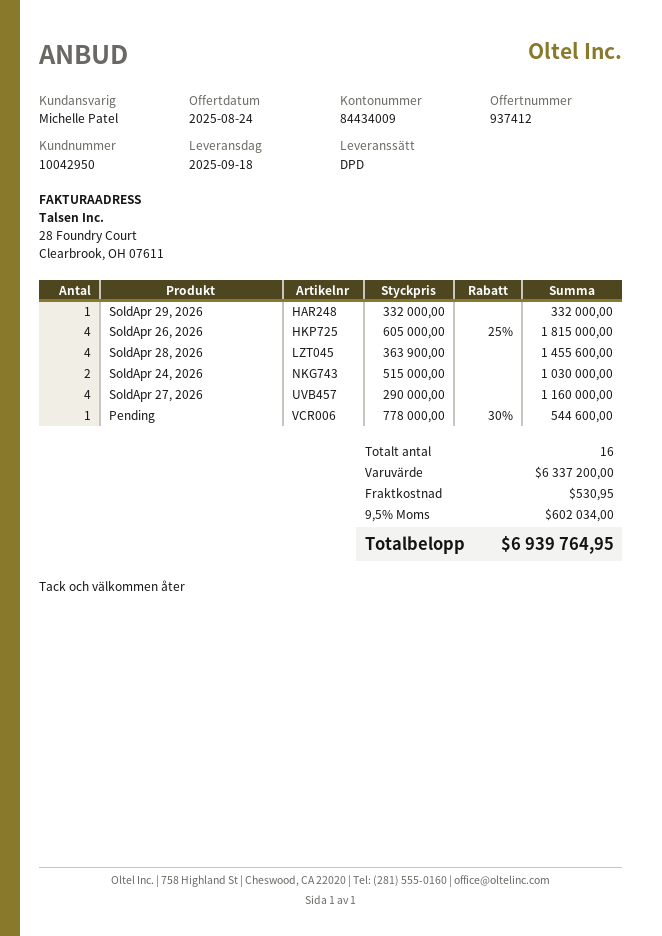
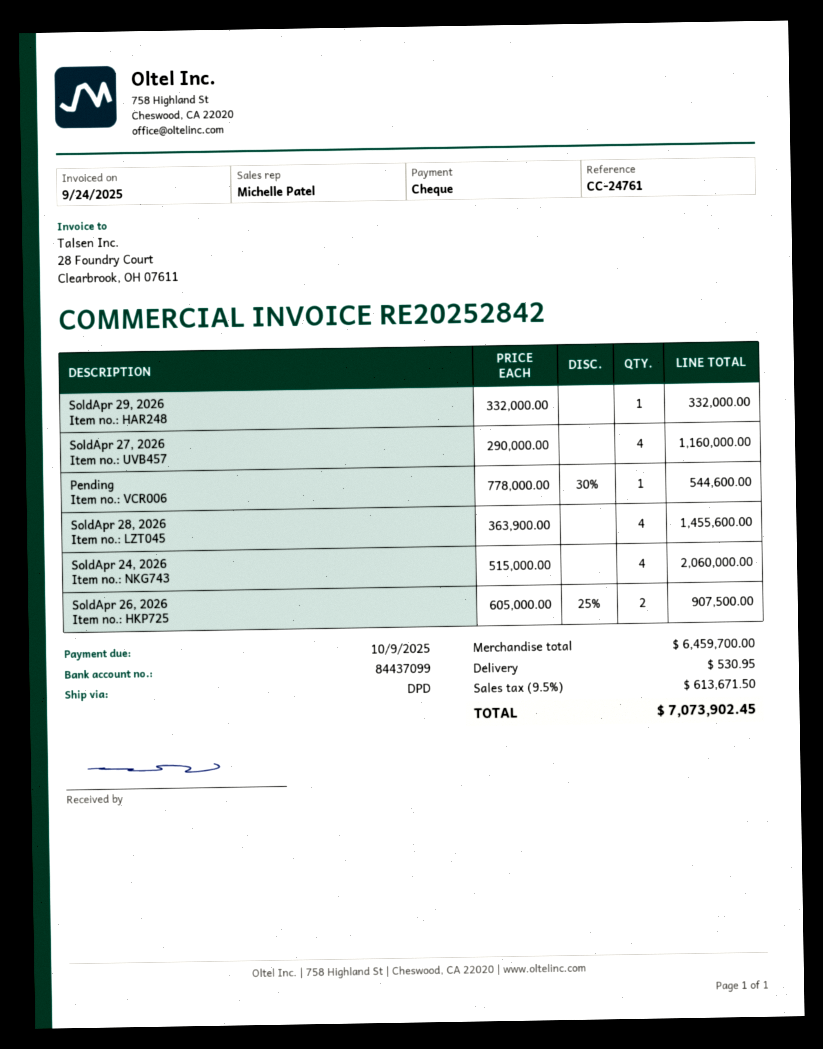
bank account: 84434009 -> 84437099
SoldApr 26, 2026: 4 x 605000.00 - 25% = 1815000.00 -> 2 x 605000.00 - 25% = 907500.00
SoldApr 24, 2026: 2 x 515000.00 = 1030000.00 -> 4 x 515000.00 = 2060000.00
subtotal: 6337200.00 -> 6459700.00
tax: 9.5% = 602034.00 -> 9.5% = 613671.50
total: 6939764.95 -> 7073902.45

